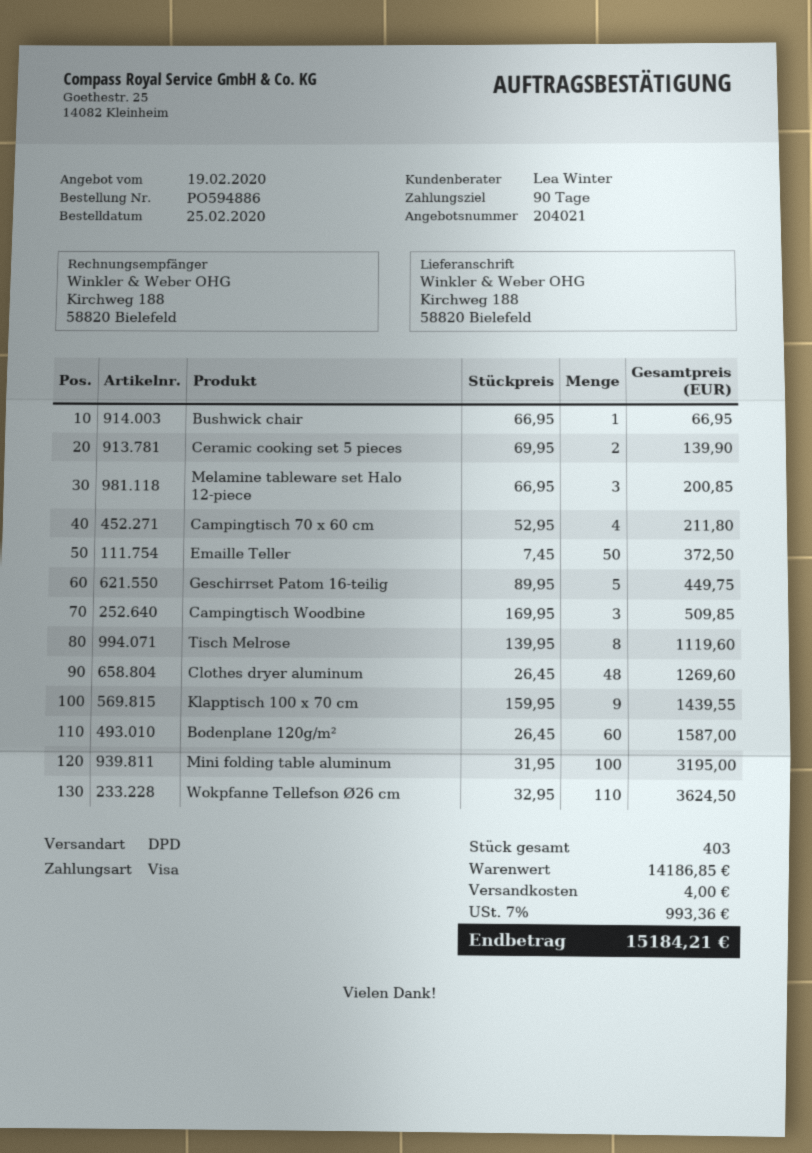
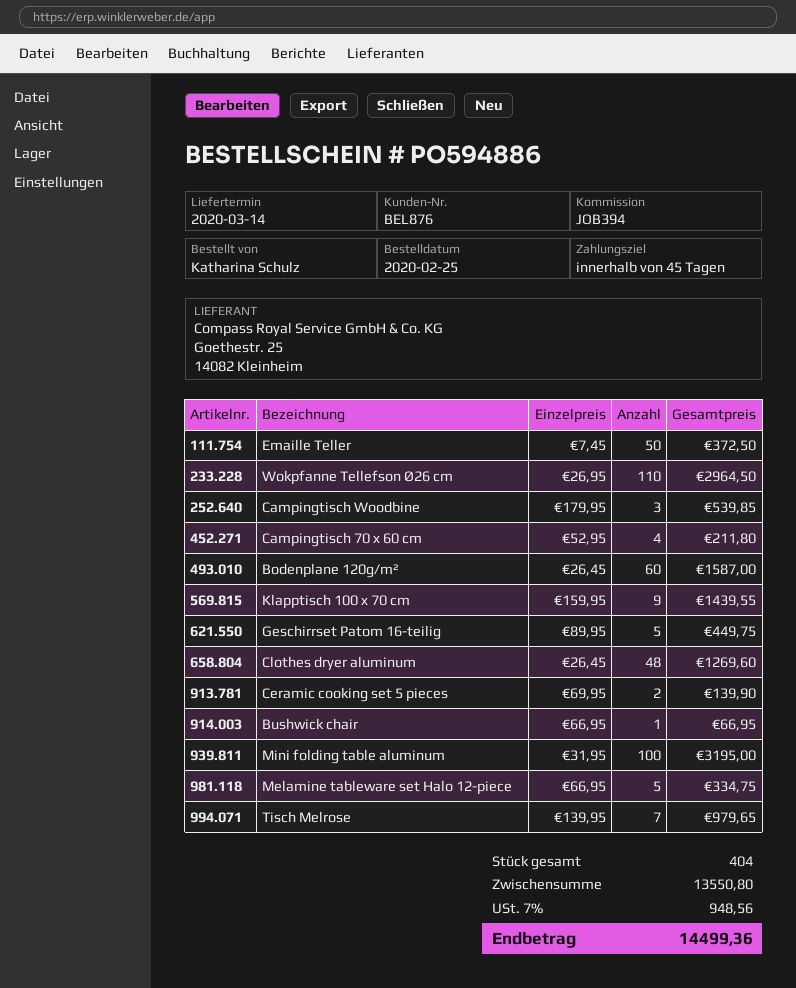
payment terms: 90 days -> 45 days
Melamine tableware set Halo 12-piece: 3 x 66.95 = 200.85 -> 5 x 66.95 = 334.75
Campingtisch Woodbine: 3 x 169.95 = 509.85 -> 3 x 179.95 = 539.85
Tisch Melrose: 8 x 139.95 = 1119.60 -> 7 x 139.95 = 979.65
Wokpfanne Tellefson Ø26 cm: 110 x 32.95 = 3624.50 -> 110 x 26.95 = 2964.50
total quantity: 403 -> 404
subtotal: 14186.85 -> 13550.80
shipping: 4.00 -> none
tax: 7% = 993.36 -> 7% = 948.56
total: 15184.21 -> 14499.36

